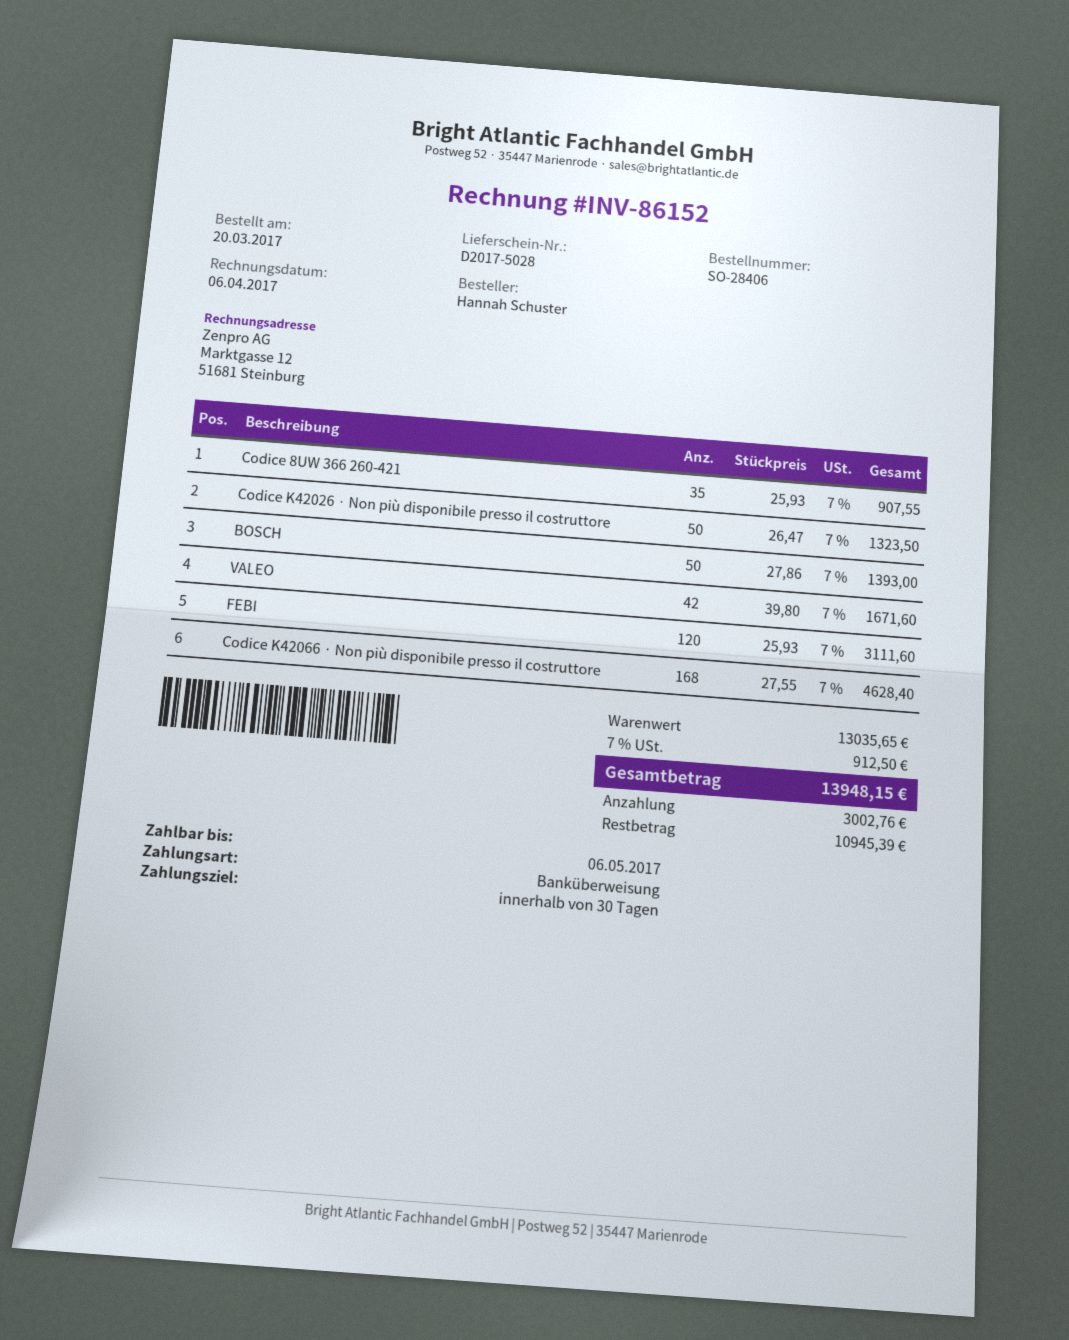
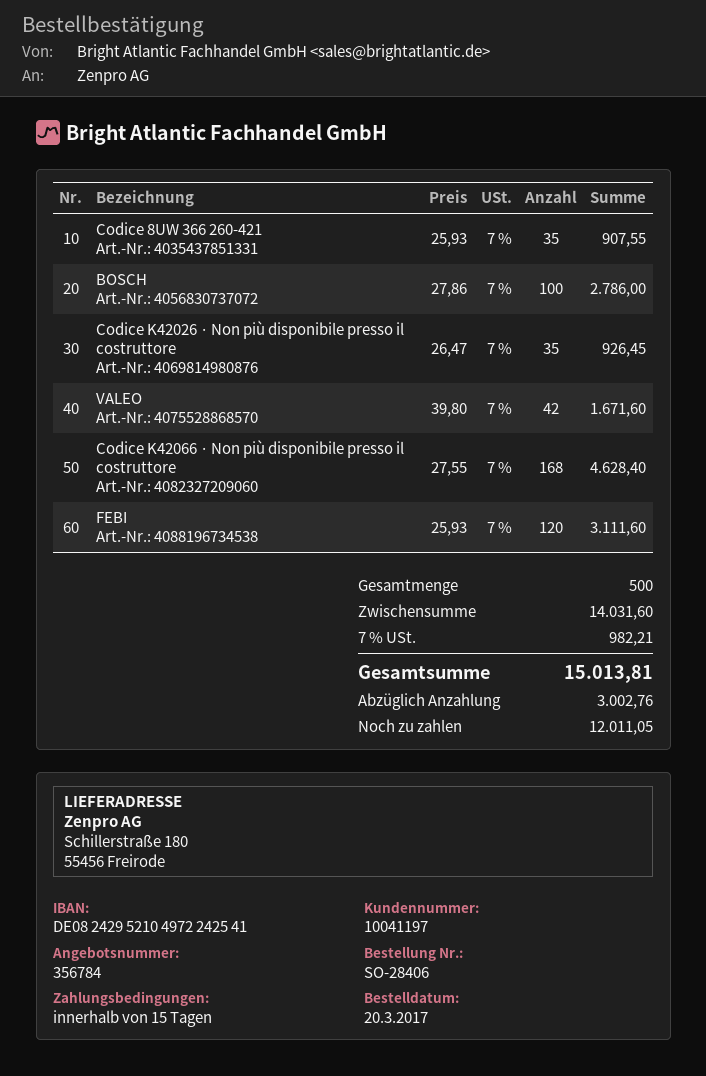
payment terms: 30 days -> 15 days
Codice K42026 · Non più disponibile presso il costruttore: 50 x 26.47 = 1323.50 -> 35 x 26.47 = 926.45
BOSCH: 50 x 27.86 = 1393.00 -> 100 x 27.86 = 2786.00
subtotal: 13035.65 -> 14031.60
tax: 7% = 912.50 -> 7% = 982.21
total: 13948.15 -> 15013.81
balance: 10945.39 -> 12011.05

